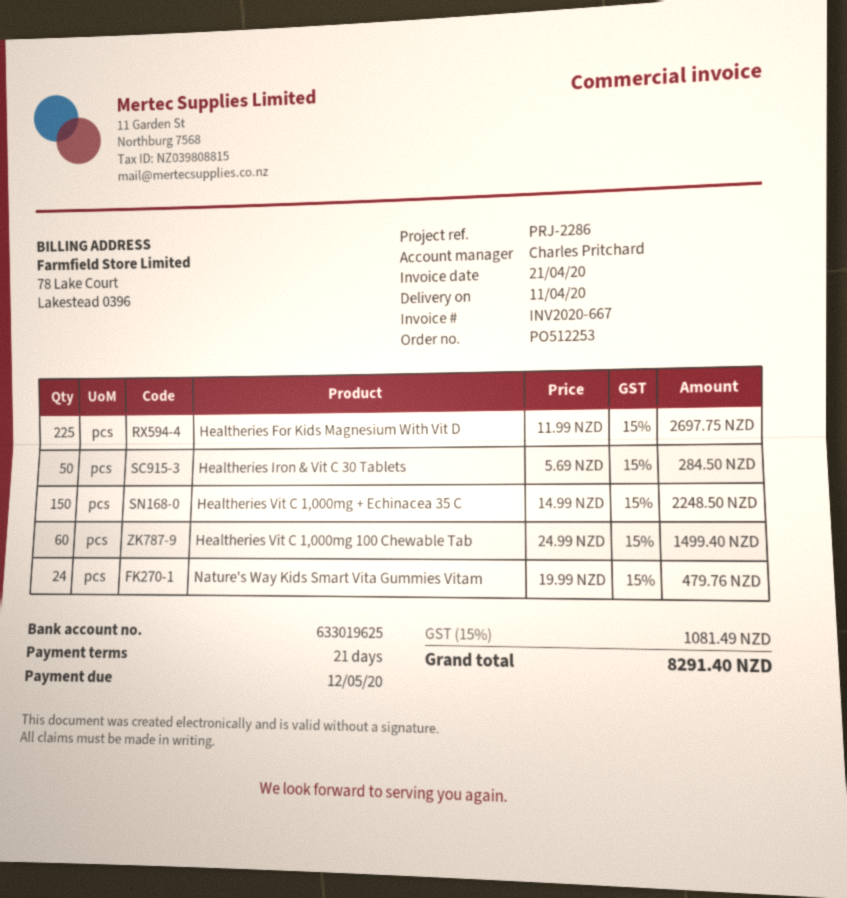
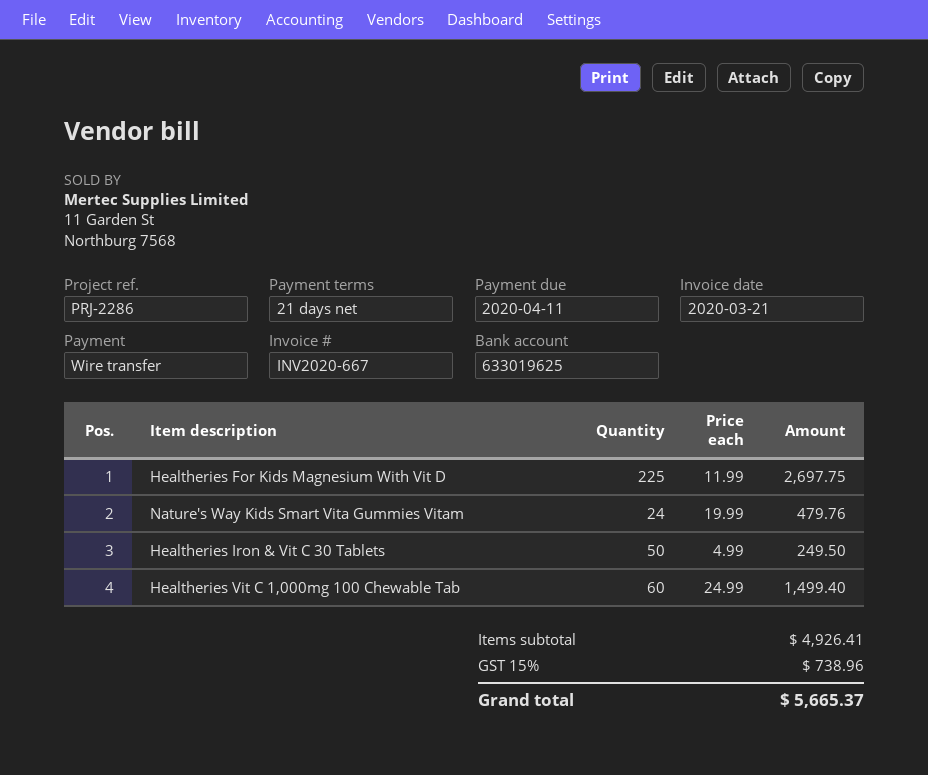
invoice date: 2020-04-21 -> 2020-03-21
due date: 2020-05-12 -> 2020-04-11
Healtheries Iron & Vit C 30 Tablets: 50 x 5.69 = 284.50 -> 50 x 4.99 = 249.50
Healtheries Vit C 1,000mg + Echinacea 35 C: 150 x 14.99 = 2248.50 -> none
tax: 15% = 1081.49 -> 15% = 738.96
total: 8291.40 -> 5665.37

